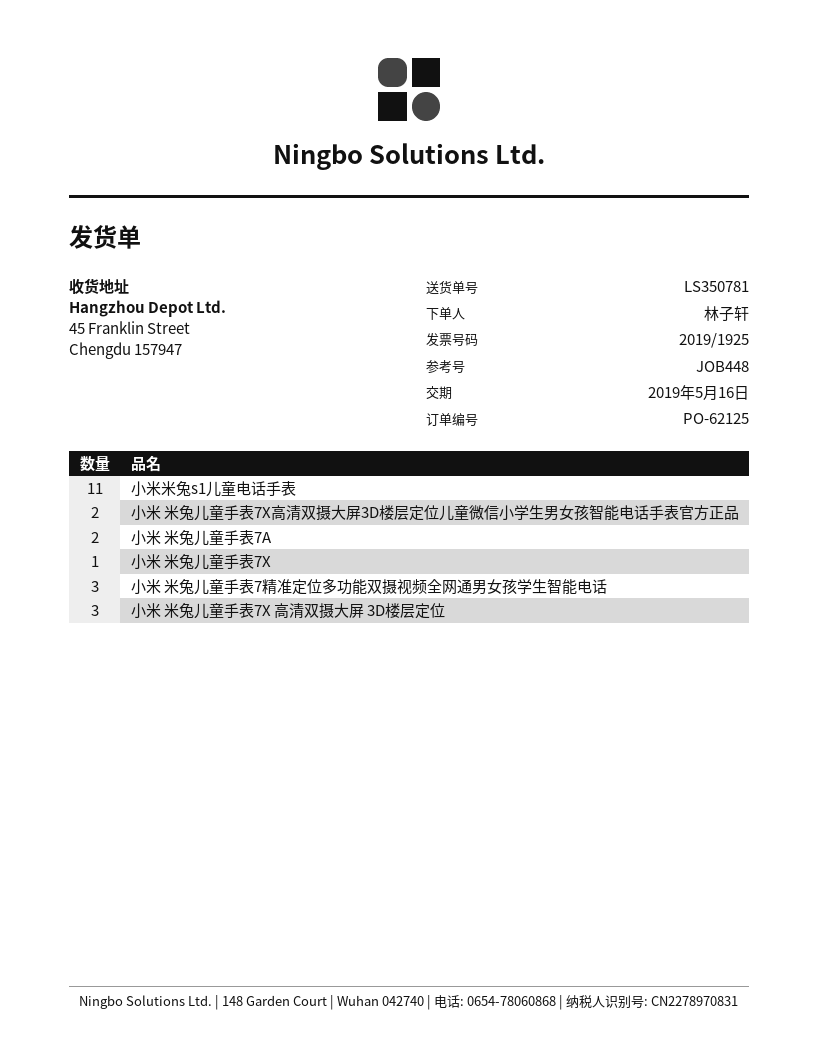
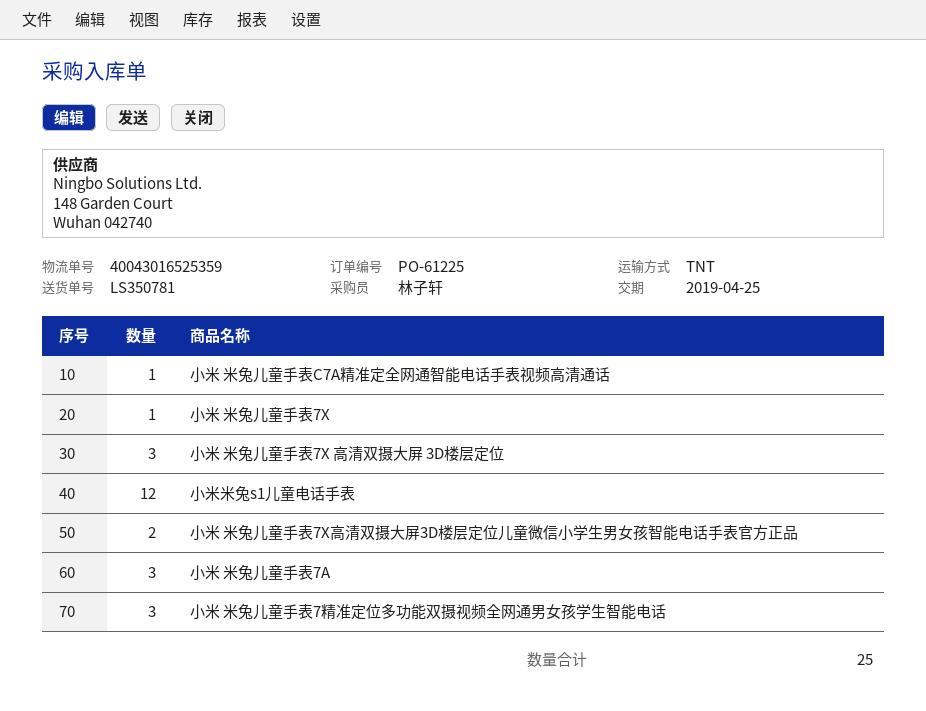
order number: PO-62125 -> PO-61225
delivery date: 2019-05-16 -> 2019-04-25
小米米兔s1儿童电话手表: 11 -> 12
小米 米兔儿童手表7A: 2 -> 3
小米 米兔儿童手表C7A精准定全网通智能电话手表视频高清通话: none -> 1

